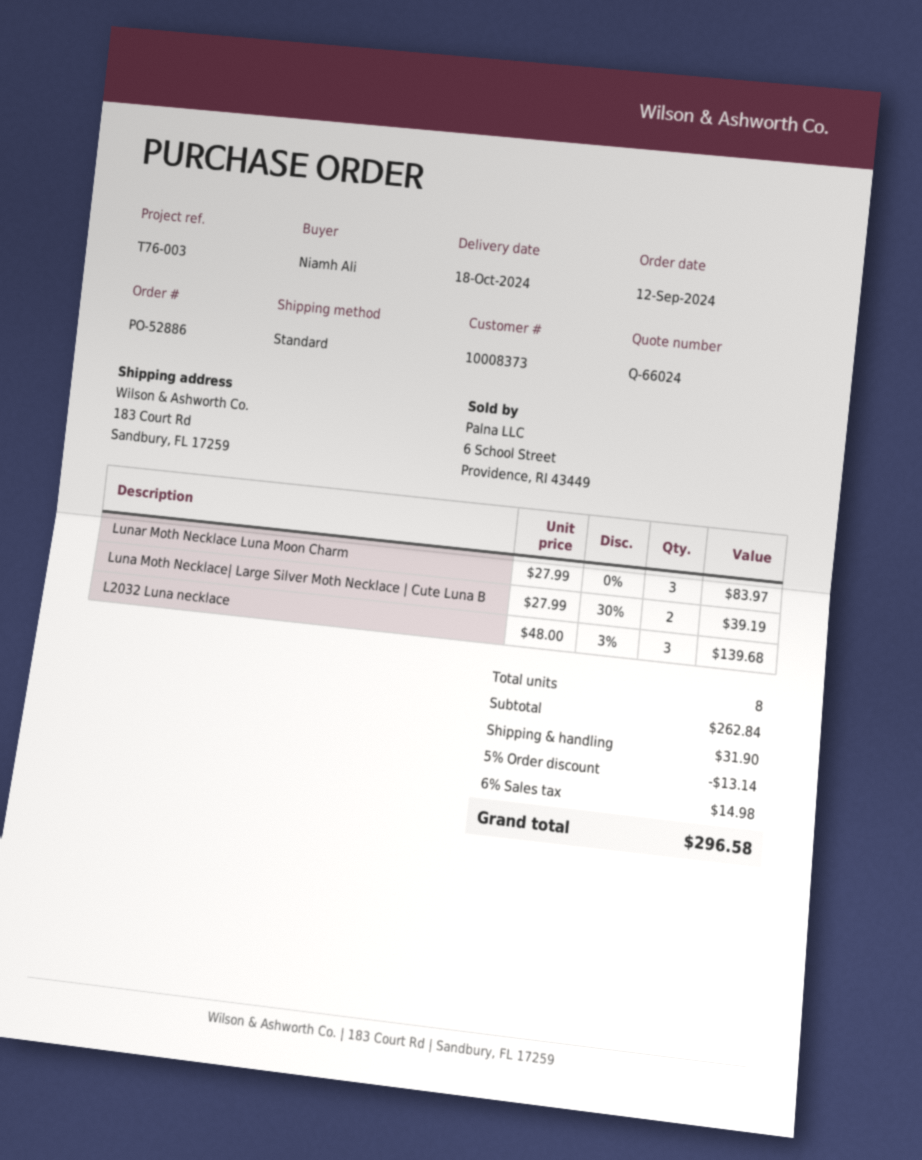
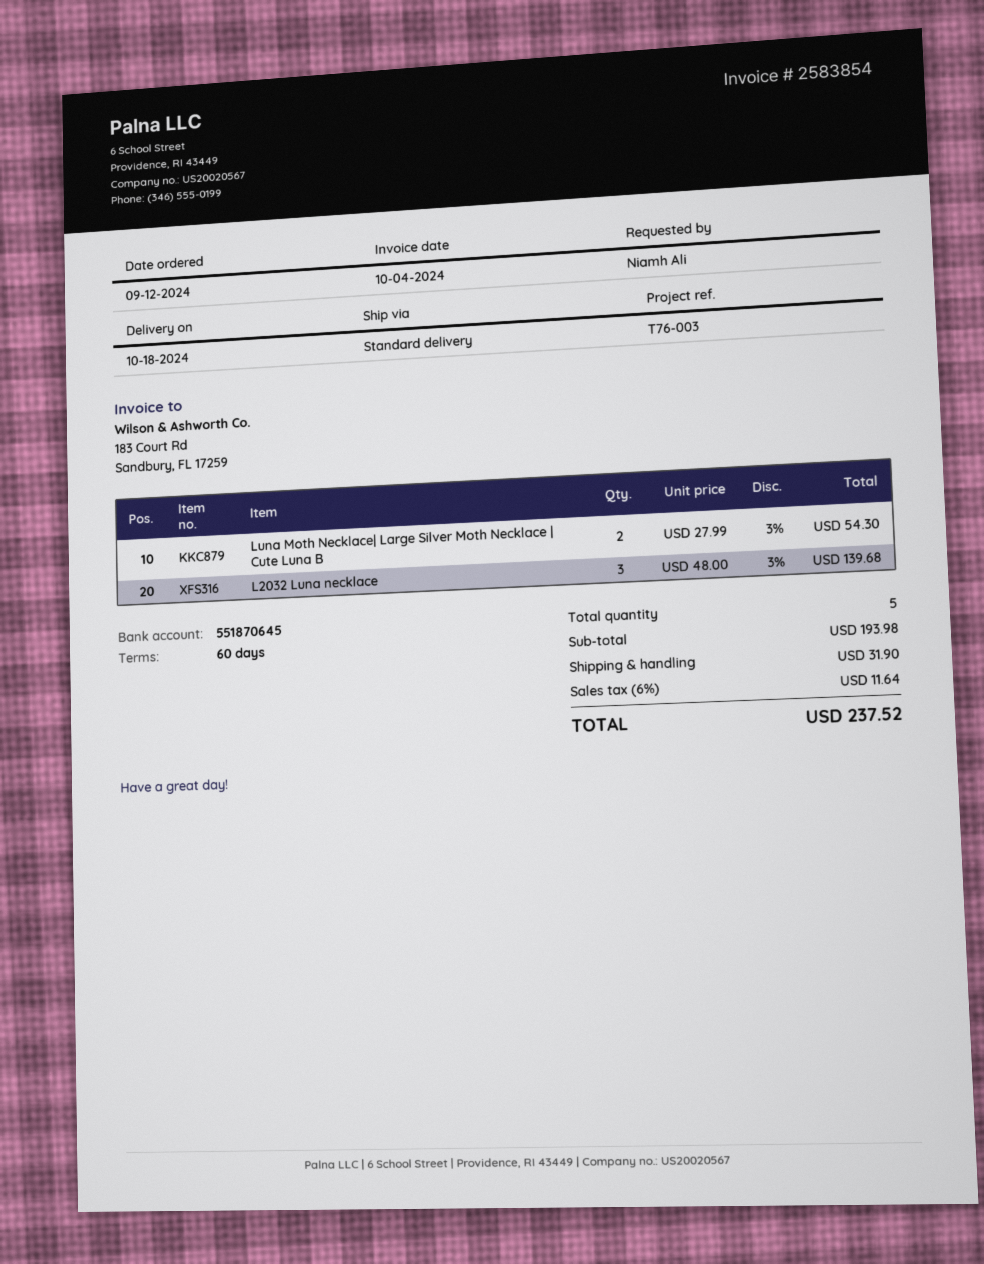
Lunar Moth Necklace Luna Moon Charm: 3 x 27.99 = 83.97 -> none
Luna Moth Necklace| Large Silver Moth Necklace | Cute Luna B: 2 x 27.99 - 30% = 39.19 -> 2 x 27.99 - 3% = 54.30
total quantity: 8 -> 5
subtotal: 262.84 -> 193.98
discount: 5% = 13.14 -> none
tax: 6% = 14.98 -> 6% = 11.64
total: 296.58 -> 237.52

